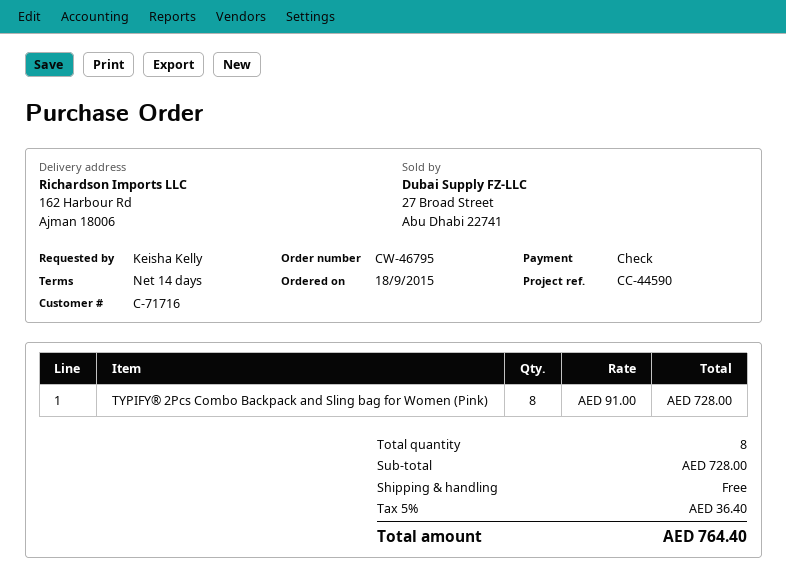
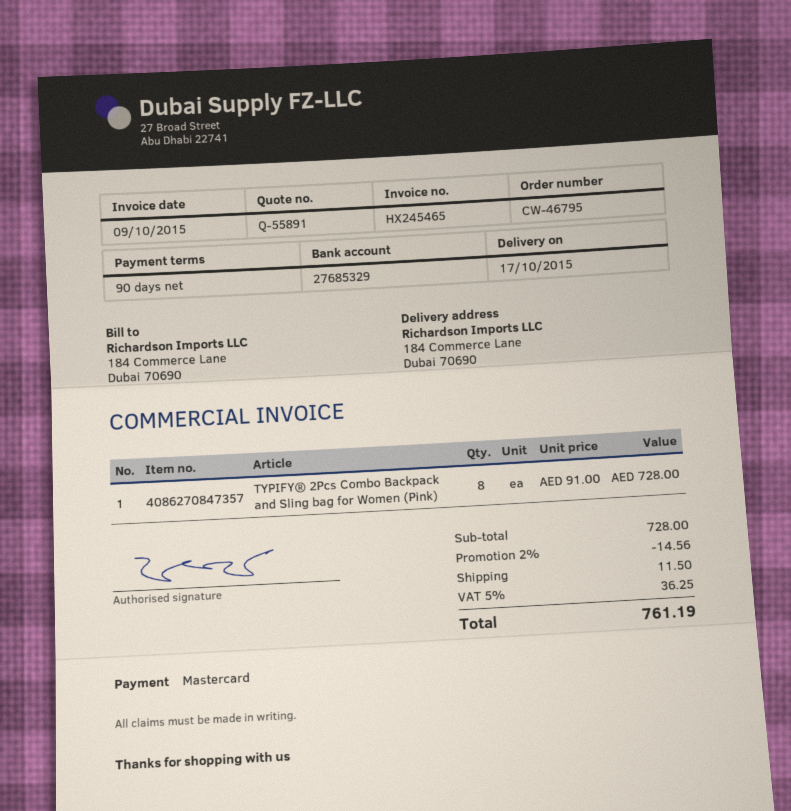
payment terms: 14 days -> 90 days
payment method: cheque -> Mastercard
ship to: 162 Harbour Rd, Ajman 18006 -> 184 Commerce Lane, Dubai 70690
discount: none -> 2% = 14.56
shipping: 0.00 -> 11.50
tax: 5% = 36.40 -> 5% = 36.25
total: 764.40 -> 761.19

